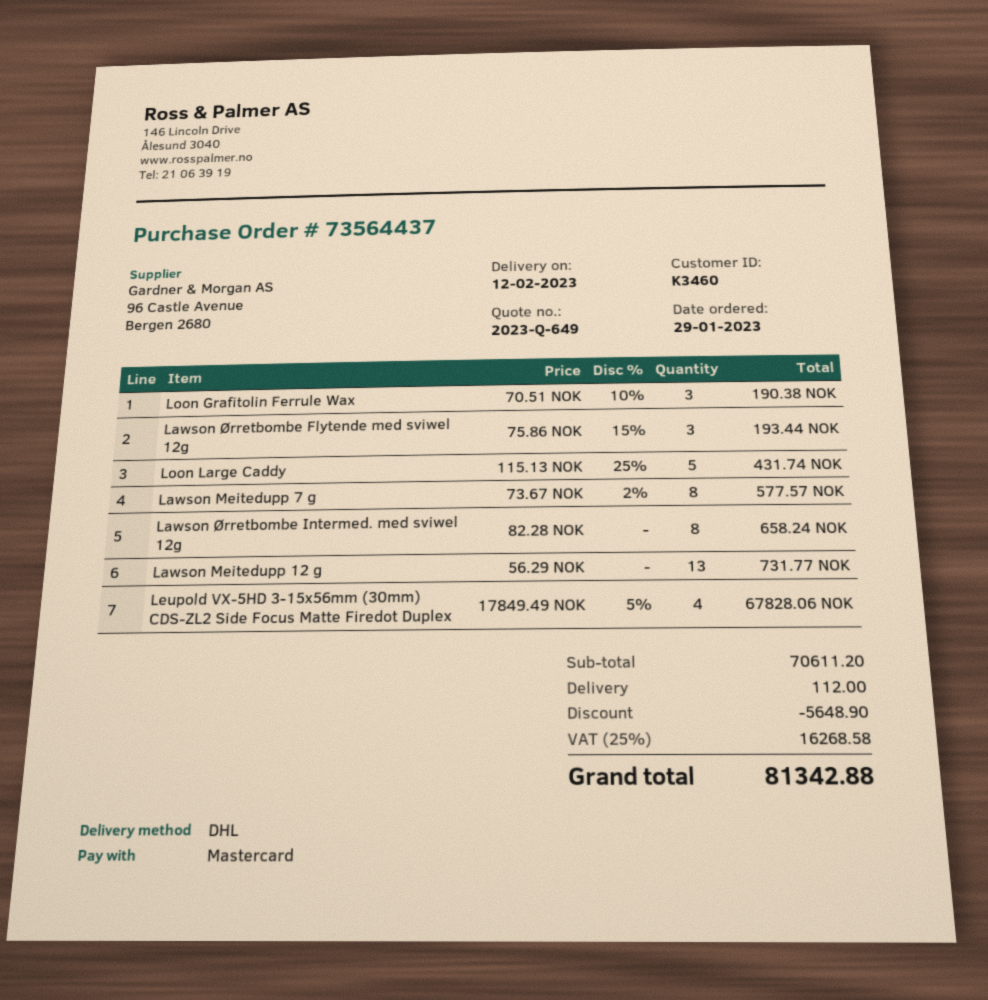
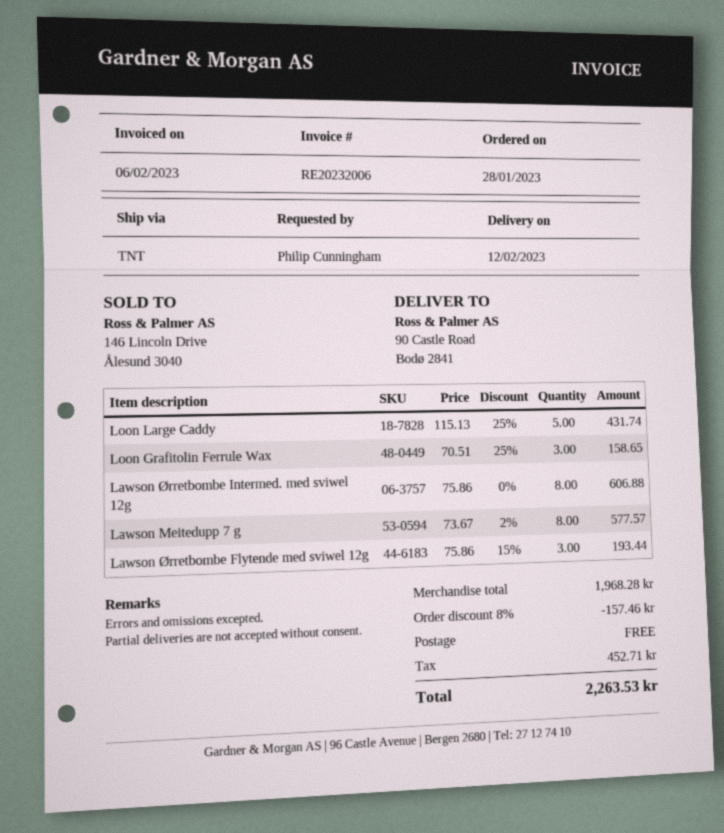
order date: 2023-01-29 -> 2023-01-28
shipping method: DHL -> TNT
Loon Grafitolin Ferrule Wax: 3 x 70.51 - 10% = 190.38 -> 3 x 70.51 - 25% = 158.65
Lawson Ørretbombe Intermed. med sviwel 12g: 8 x 82.28 = 658.24 -> 8 x 75.86 = 606.88
Lawson Meitedupp 12 g: 13 x 56.29 = 731.77 -> none
Leupold VX-5HD 3-15x56mm (30mm) CDS-ZL2 Side Focus Matte Firedot Duplex: 4 x 17849.49 - 5% = 67828.06 -> none
subtotal: 70611.20 -> 1968.28
discount: 5648.90 -> 157.46
shipping: 112.00 -> 0.00
tax: 16268.58 -> 452.71
total: 81342.88 -> 2263.53

